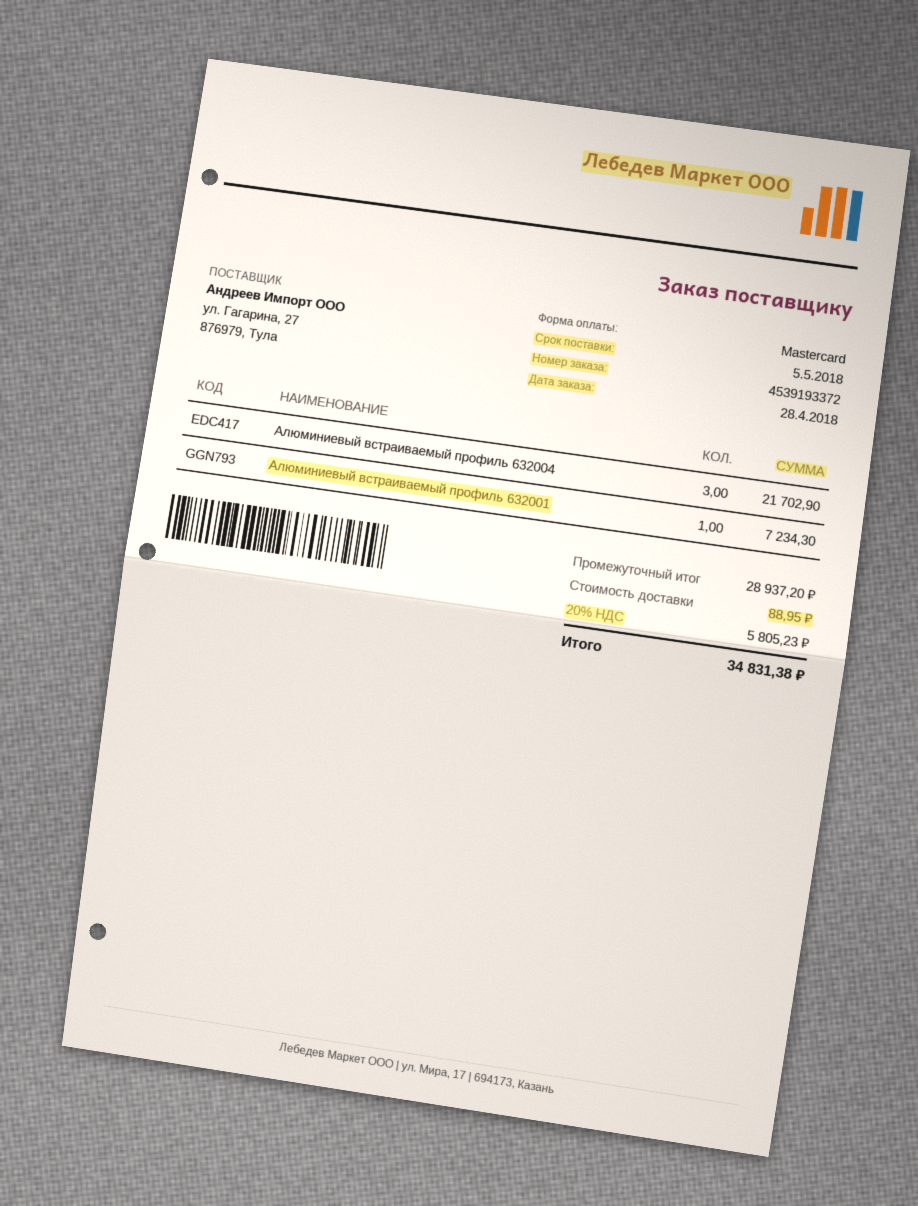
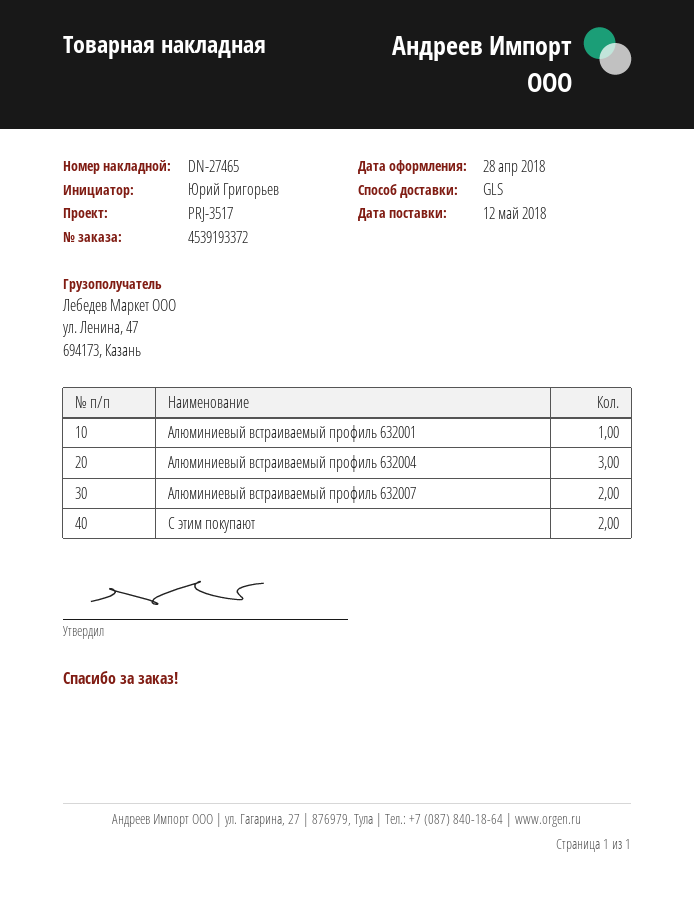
delivery date: 2018-05-05 -> 2018-05-12
Алюминиевый встраиваемый профиль 632007: none -> 2
С этим покупают: none -> 2

